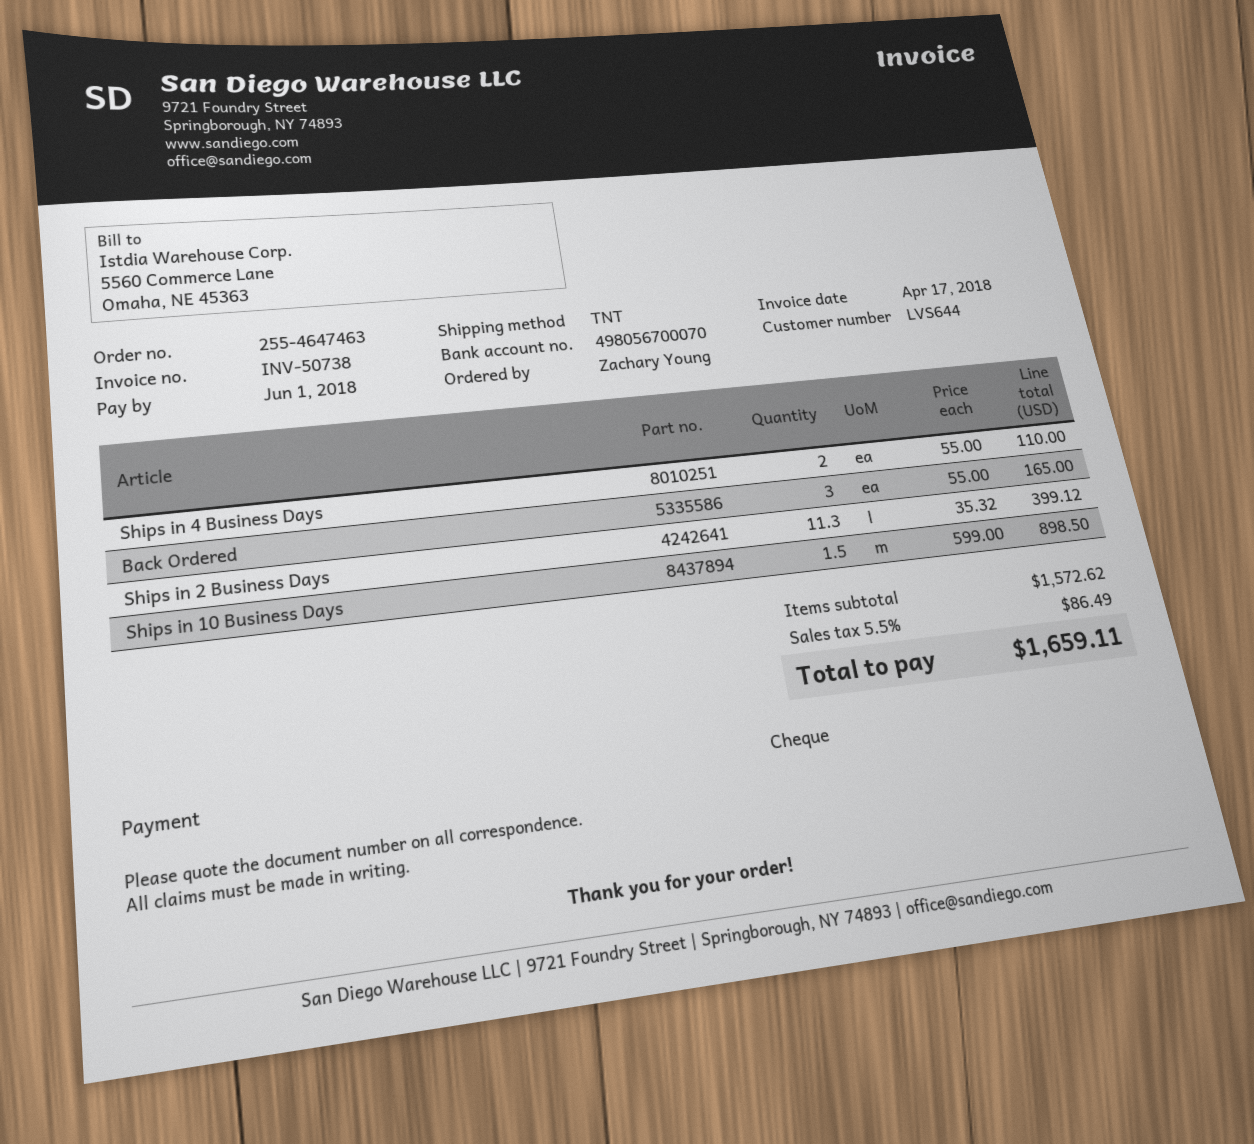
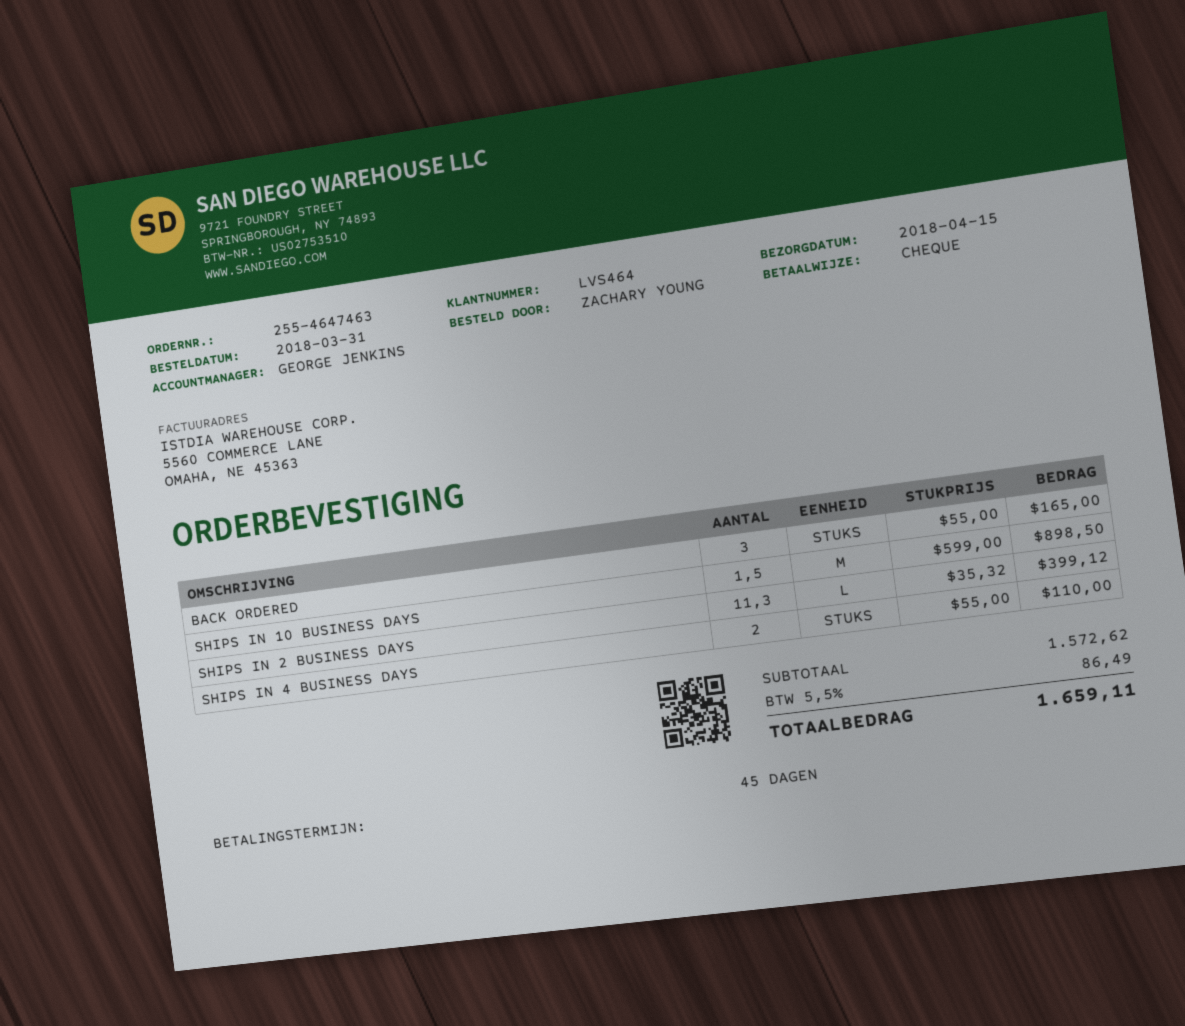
customer number: LVS644 -> LVS464

